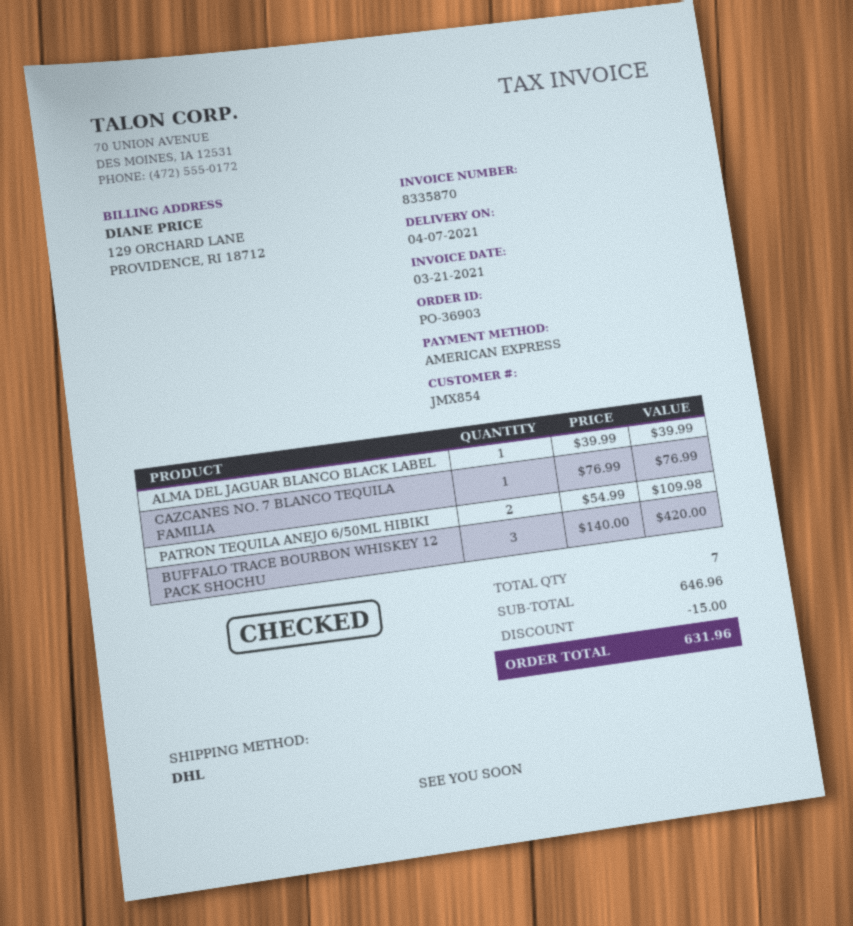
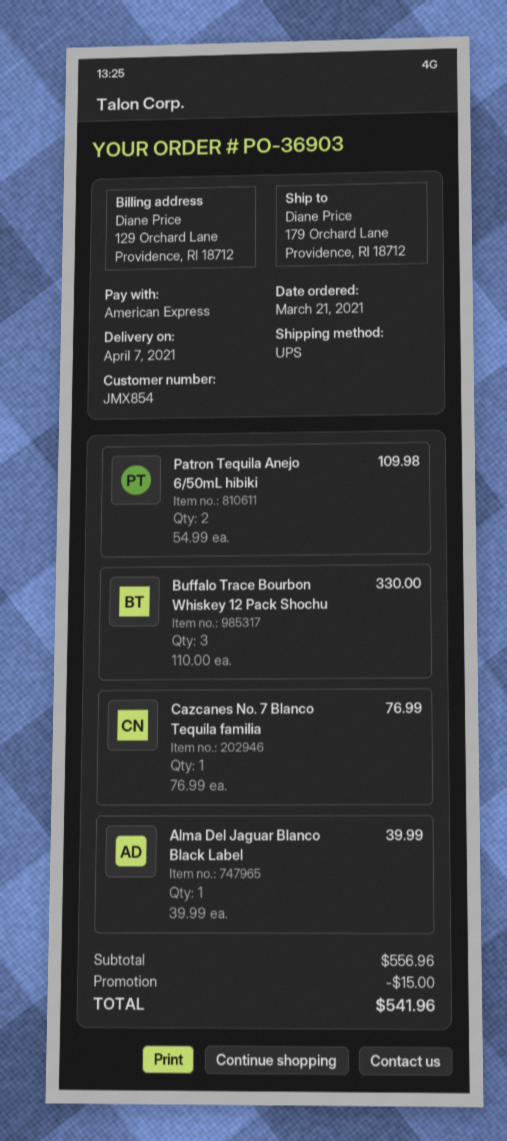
shipping method: DHL -> UPS
BUFFALO TRACE BOURBON WHISKEY 12 PACK SHOCHU: 3 x 140.00 = 420.00 -> 3 x 110.00 = 330.00
subtotal: 646.96 -> 556.96
total: 631.96 -> 541.96

